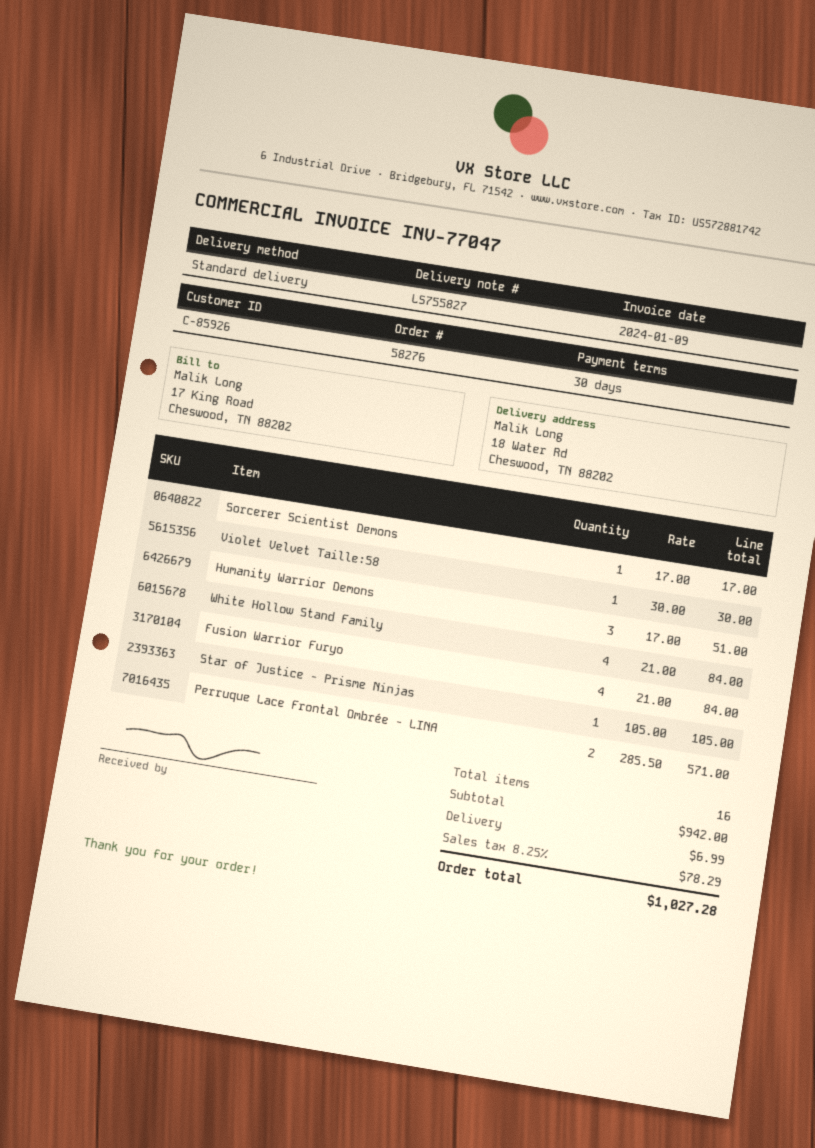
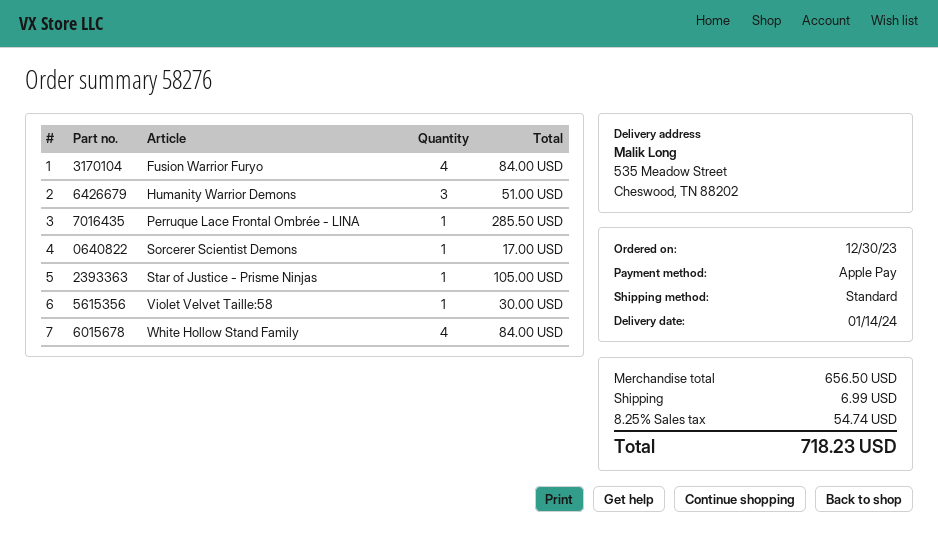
ship to: 18 Water Rd, Cheswood, TN 88202 -> 535 Meadow Street, Cheswood, TN 88202
Perruque Lace Frontal Ombrée - LINA: 2 for 571.00 -> 1 for 285.50
subtotal: 942.00 -> 656.50
tax: 8.25% = 78.29 -> 8.25% = 54.74
total: 1027.28 -> 718.23

